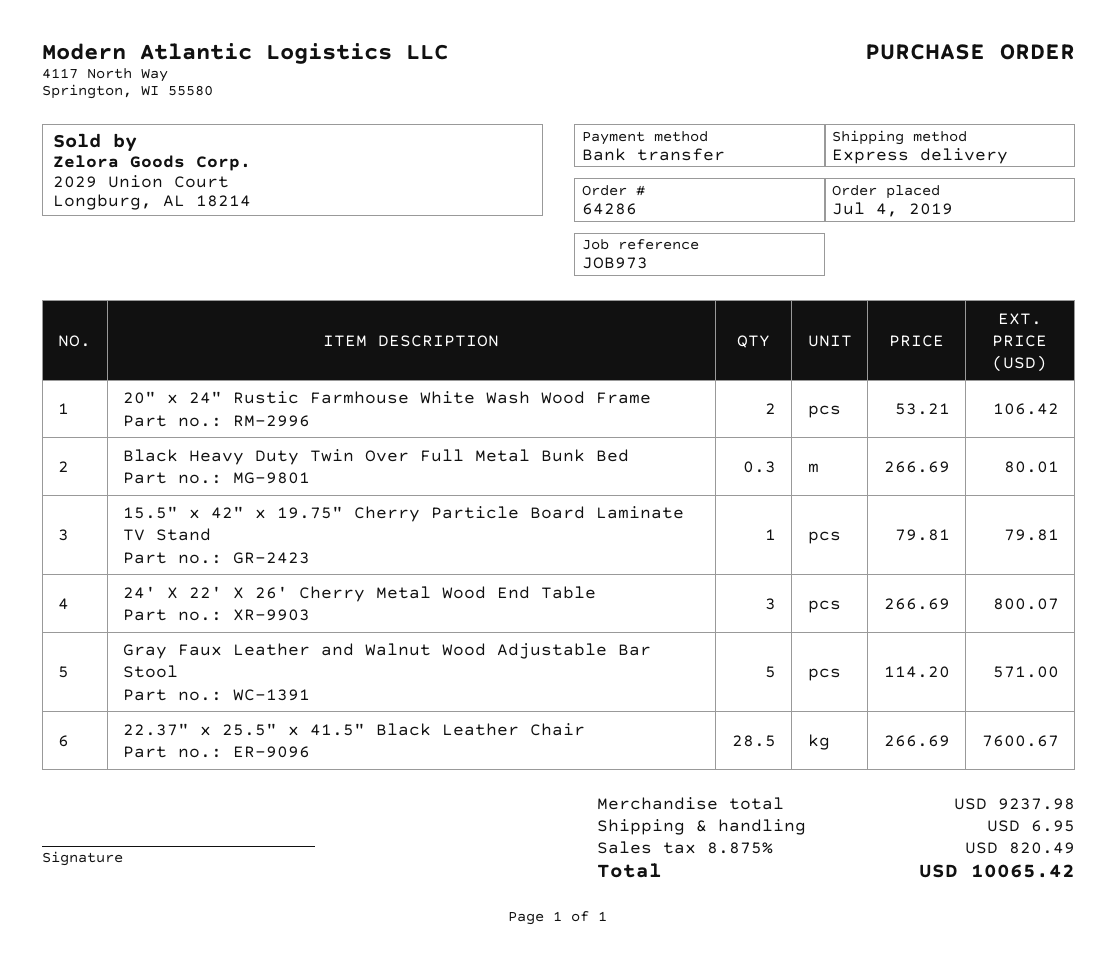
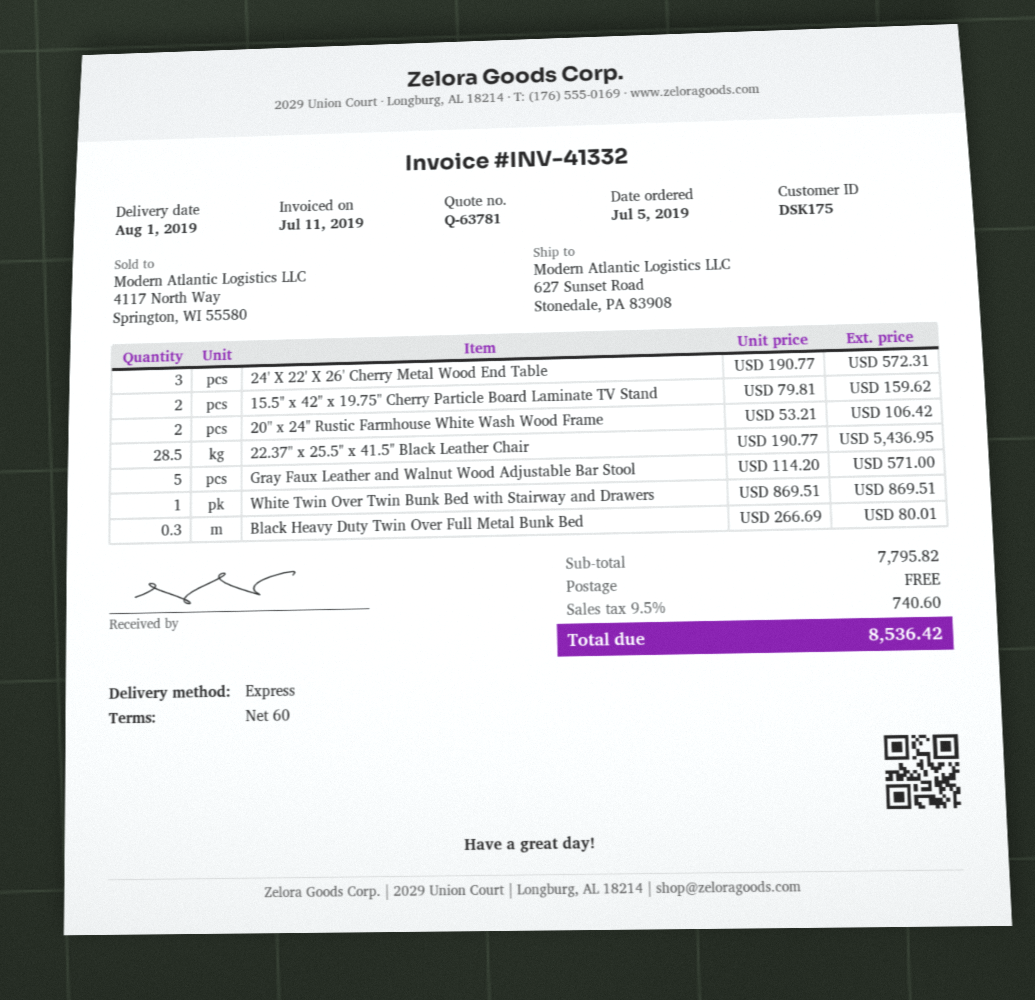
order date: 2019-07-04 -> 2019-07-05
15.5" x 42" x 19.75" Cherry Particle Board Laminate TV Stand: 1 x 79.81 = 79.81 -> 2 x 79.81 = 159.62
24' X 22' X 26' Cherry Metal Wood End Table: 3 x 266.69 = 800.07 -> 3 x 190.77 = 572.31
22.37" x 25.5" x 41.5" Black Leather Chair: 28.5 x 266.69 = 7600.67 -> 28.5 x 190.77 = 5436.95
White Twin Over Twin Bunk Bed with Stairway and Drawers: none -> 1 x 869.51 = 869.51
subtotal: 9237.98 -> 7795.82
shipping: 6.95 -> 0.00
tax: 8.875% = 820.49 -> 9.5% = 740.60
total: 10065.42 -> 8536.42

